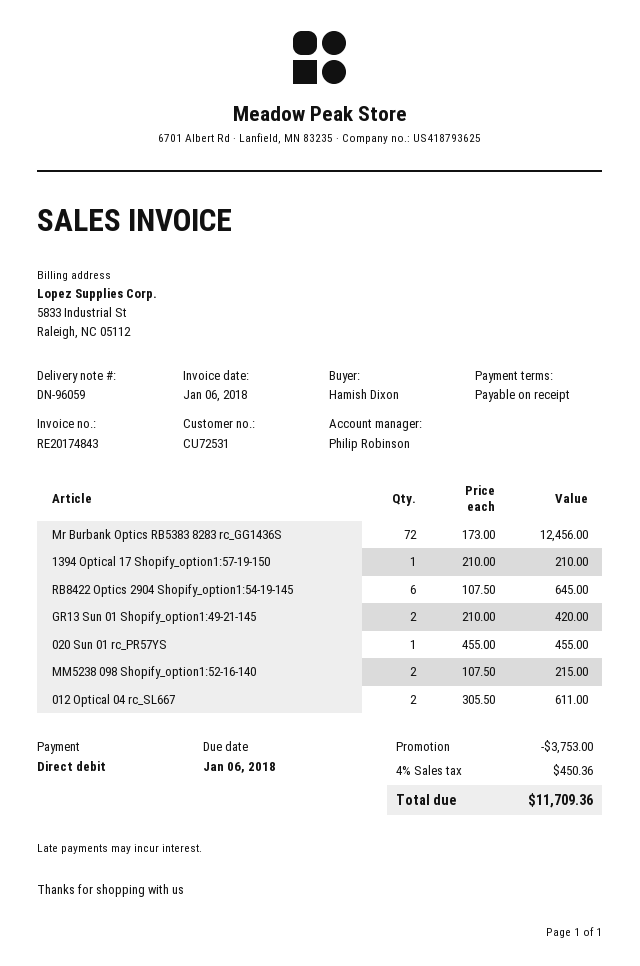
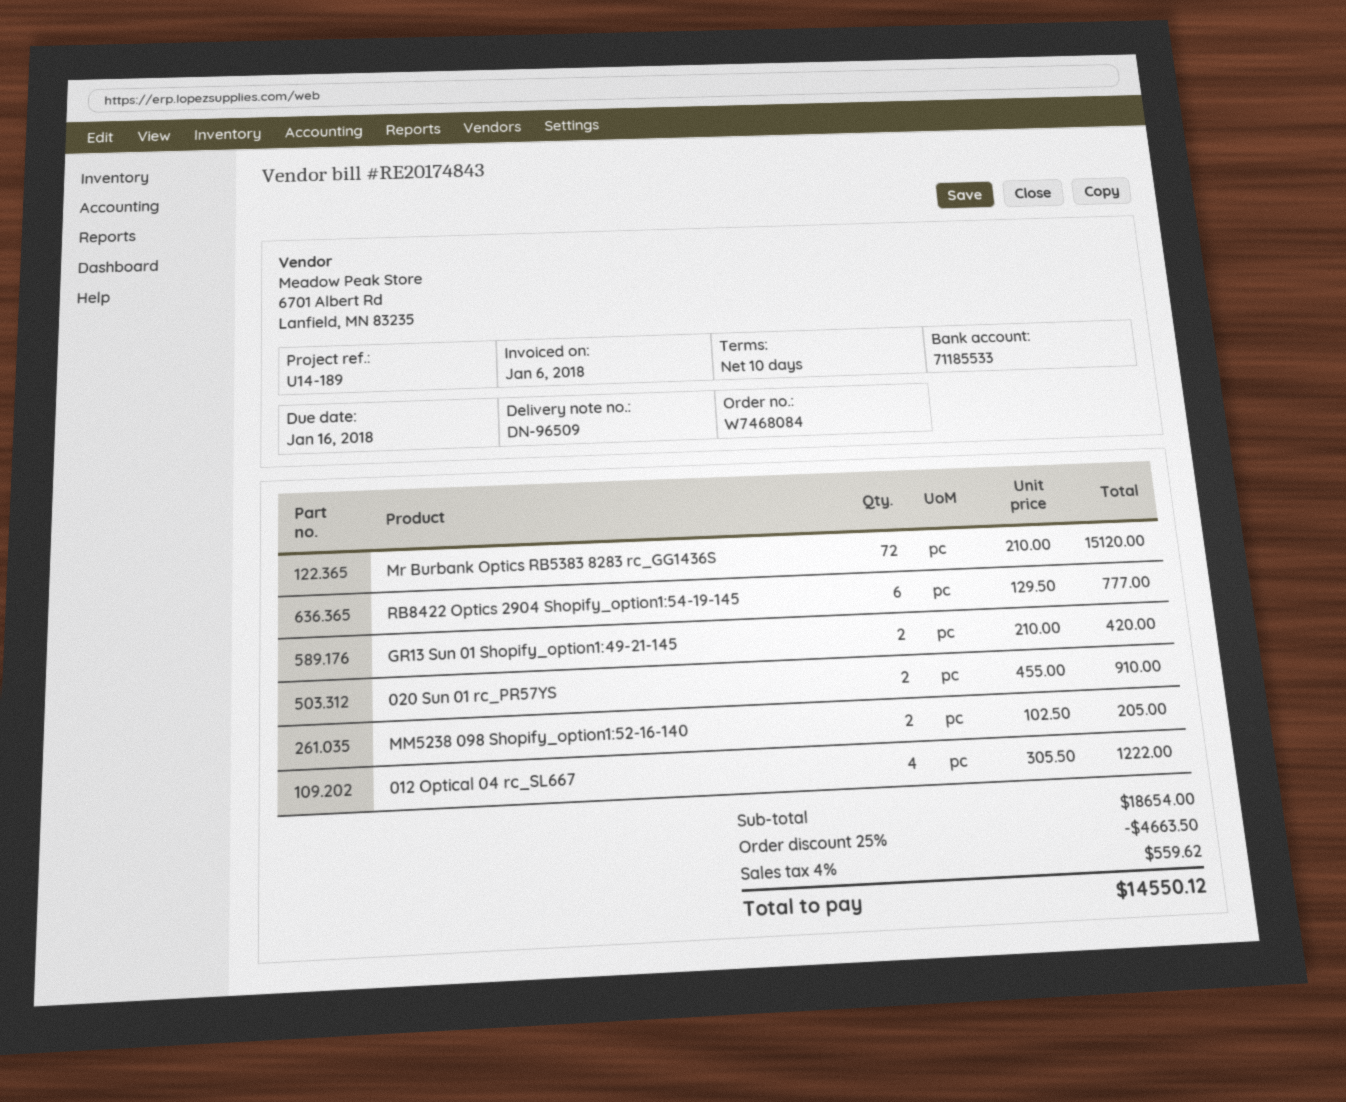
delivery note number: DN-96059 -> DN-96509
payment terms: on receipt -> 10 days
due date: 2018-01-06 -> 2018-01-16
Mr Burbank Optics RB5383 8283 rc_GG1436S: 72 x 173.00 = 12456.00 -> 72 x 210.00 = 15120.00
1394 Optical 17 Shopify_option1:57-19-150: 1 x 210.00 = 210.00 -> none
RB8422 Optics 2904 Shopify_option1:54-19-145: 6 x 107.50 = 645.00 -> 6 x 129.50 = 777.00
020 Sun 01 rc_PR57YS: 1 x 455.00 = 455.00 -> 2 x 455.00 = 910.00
MM5238 098 Shopify_option1:52-16-140: 2 x 107.50 = 215.00 -> 2 x 102.50 = 205.00
012 Optical 04 rc_SL667: 2 x 305.50 = 611.00 -> 4 x 305.50 = 1222.00
discount: 3753.00 -> 4663.50
tax: 4% = 450.36 -> 4% = 559.62
total: 11709.36 -> 14550.12

